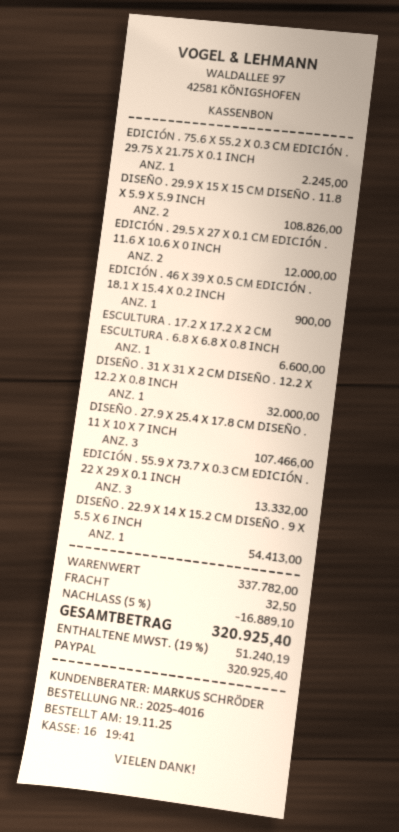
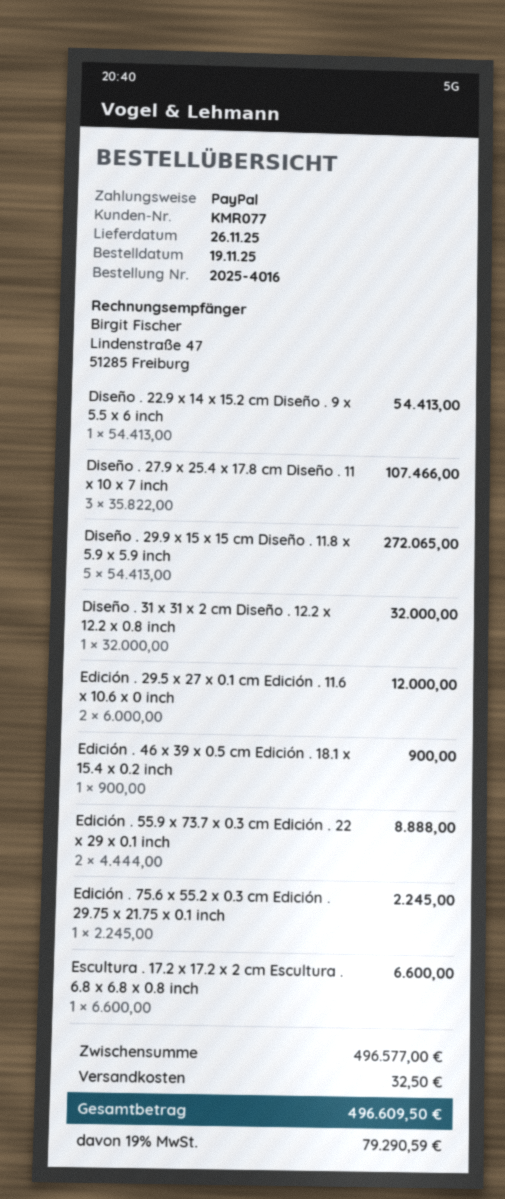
DISEÑO . 29.9 X 15 X 15 CM DISEÑO . 11.8 X 5.9 X 5.9 INCH: 2 for 108826.00 -> 5 for 272065.00
EDICIÓN . 55.9 X 73.7 X 0.3 CM EDICIÓN . 22 X 29 X 0.1 INCH: 3 for 13332.00 -> 2 for 8888.00
subtotal: 337782.00 -> 496577.00
discount: 5% = 16889.10 -> none
tax: 19% = 51240.19 -> 19% = 79290.59
total: 320925.40 -> 496609.50

